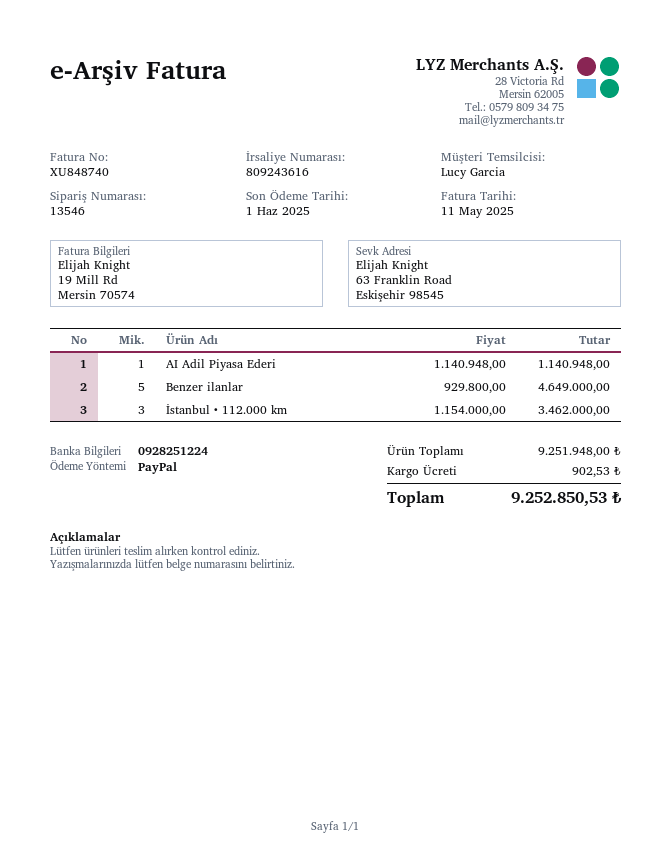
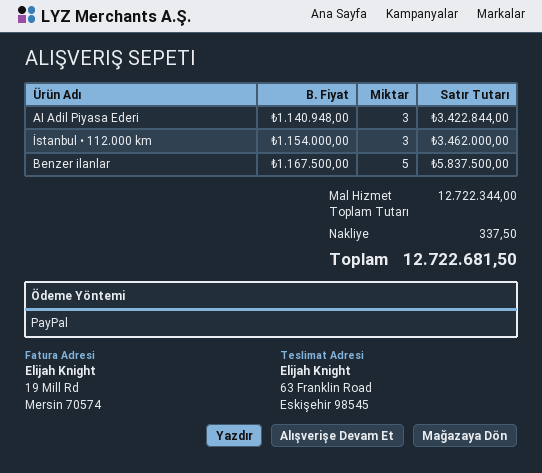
AI Adil Piyasa Ederi: 1 x 1140948.00 = 1140948.00 -> 3 x 1140948.00 = 3422844.00
Benzer ilanlar: 5 x 929800.00 = 4649000.00 -> 5 x 1167500.00 = 5837500.00
subtotal: 9251948.00 -> 12722344.00
shipping: 902.53 -> 337.50
total: 9252850.53 -> 12722681.50

